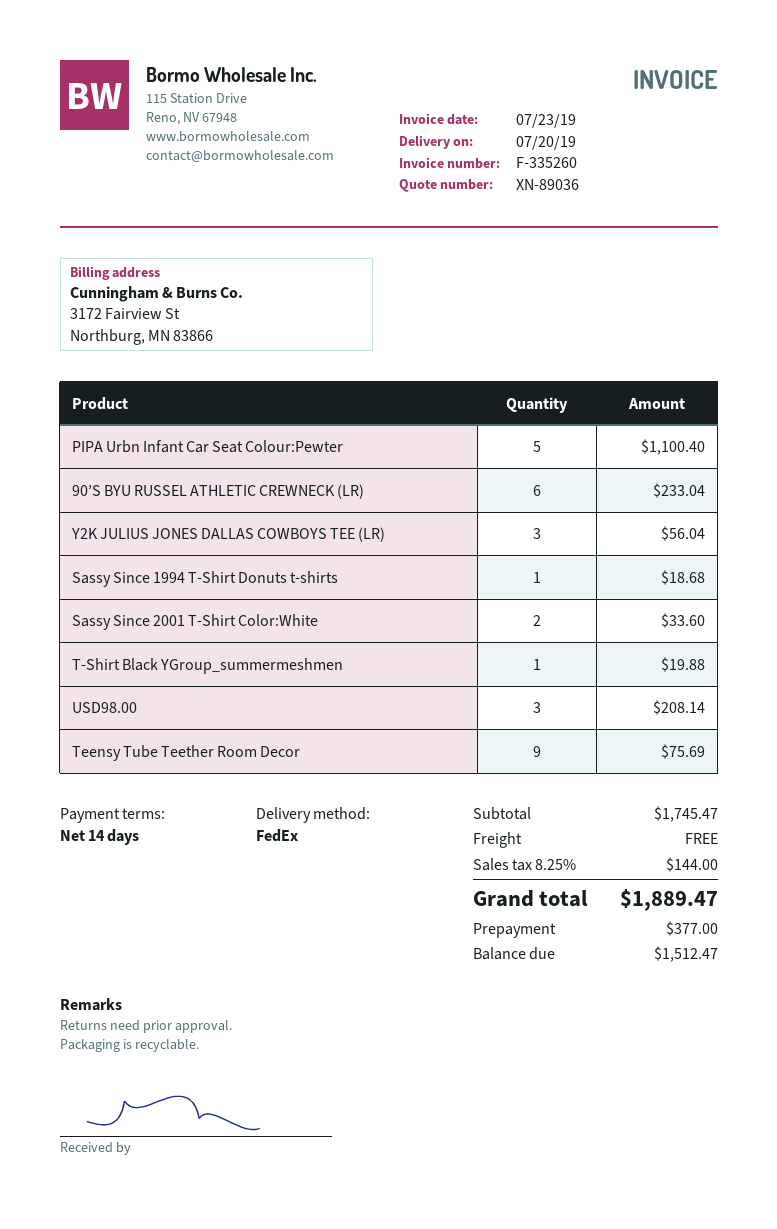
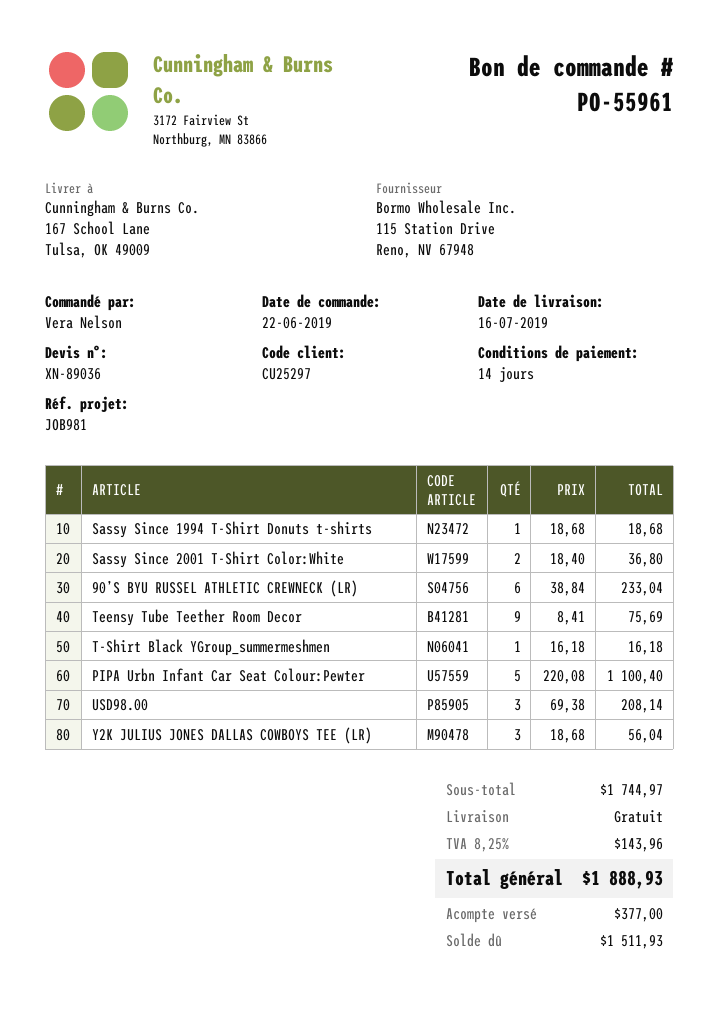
delivery date: 2019-07-20 -> 2019-07-16
Sassy Since 2001 T-Shirt Color:White: 2 for 33.60 -> 2 for 36.80
T-Shirt Black YGroup_summermeshmen: 1 for 19.88 -> 1 for 16.18
subtotal: 1745.47 -> 1744.97
tax: 8.25% = 144.00 -> 8.25% = 143.96
total: 1889.47 -> 1888.93
balance: 1512.47 -> 1511.93

